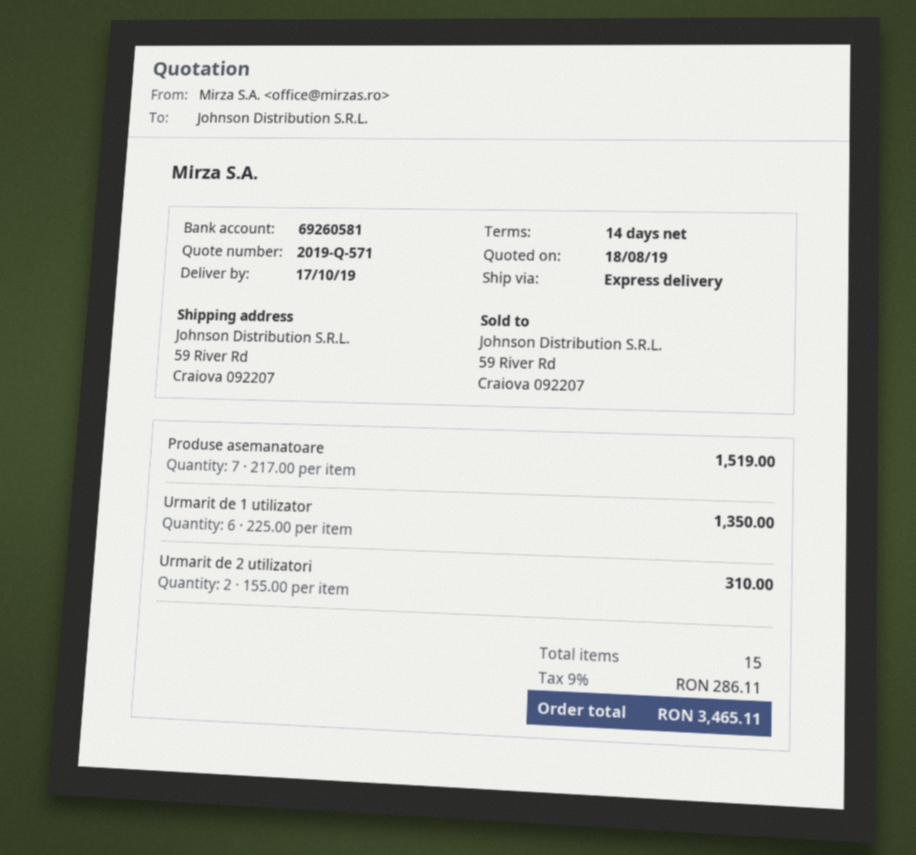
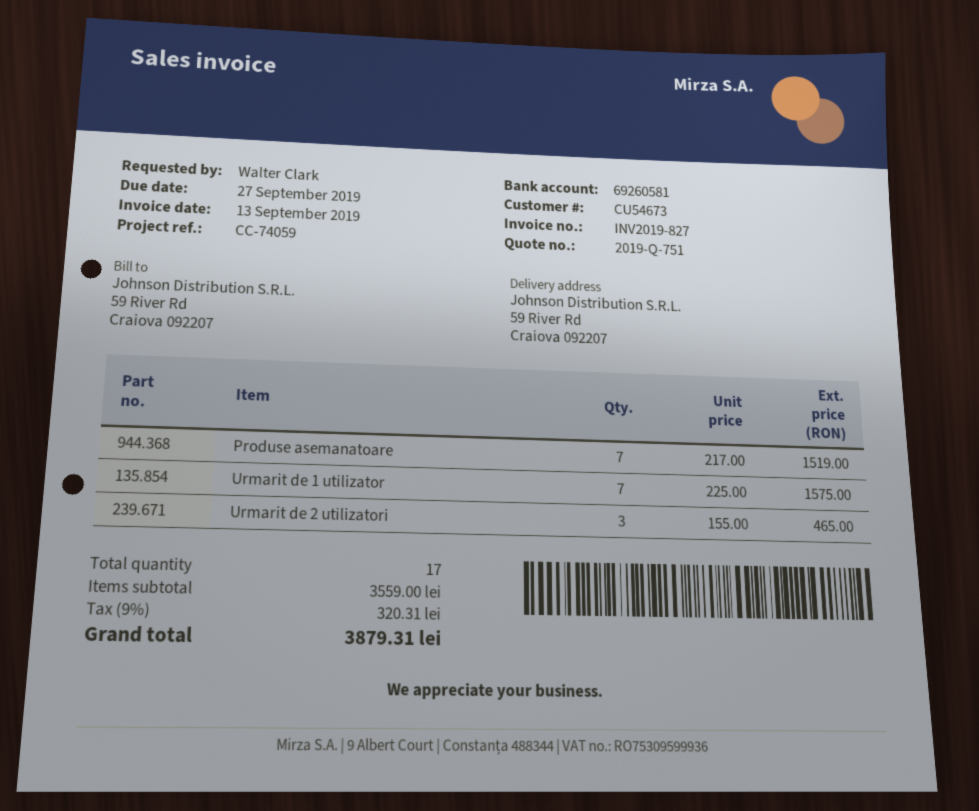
quote number: 2019-Q-571 -> 2019-Q-751
Urmarit de 1 utilizator: 6 x 225.00 = 1350.00 -> 7 x 225.00 = 1575.00
Urmarit de 2 utilizatori: 2 x 155.00 = 310.00 -> 3 x 155.00 = 465.00
total quantity: 15 -> 17
tax: 9% = 286.11 -> 9% = 320.31
total: 3465.11 -> 3879.31

